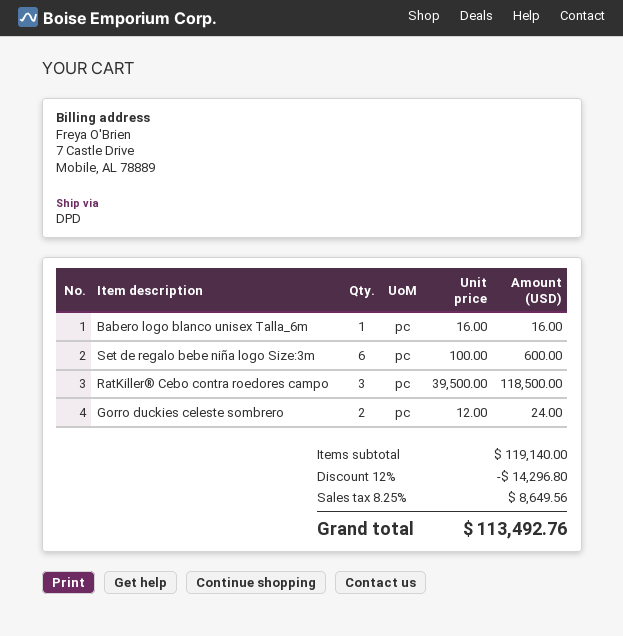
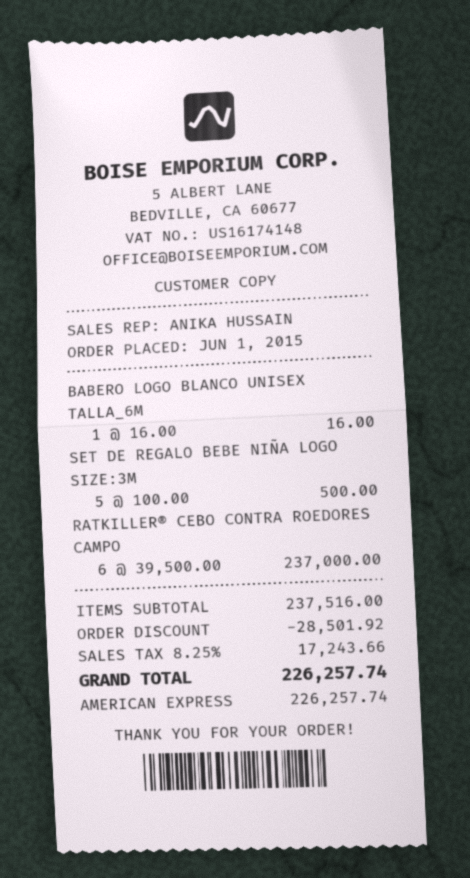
Set de regalo bebe niña logo Size:3m: 6 x 100.00 = 600.00 -> 5 x 100.00 = 500.00
RatKiller® Cebo contra roedores campo: 3 x 39500.00 = 118500.00 -> 6 x 39500.00 = 237000.00
Gorro duckies celeste sombrero: 2 x 12.00 = 24.00 -> none
subtotal: 119140.00 -> 237516.00
discount: 14296.80 -> 28501.92
tax: 8.25% = 8649.56 -> 8.25% = 17243.66
total: 113492.76 -> 226257.74

